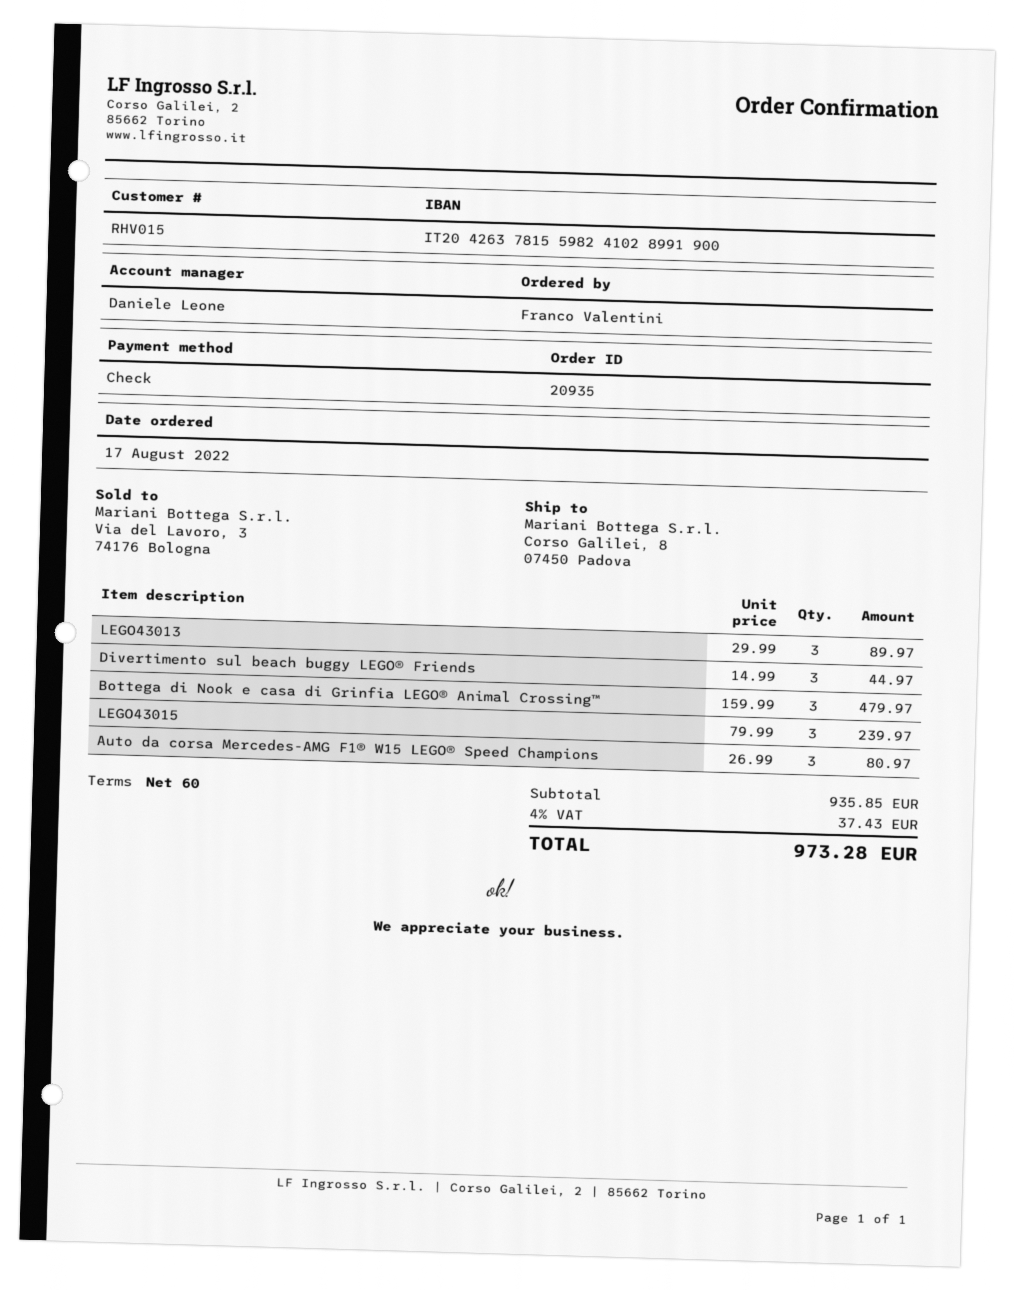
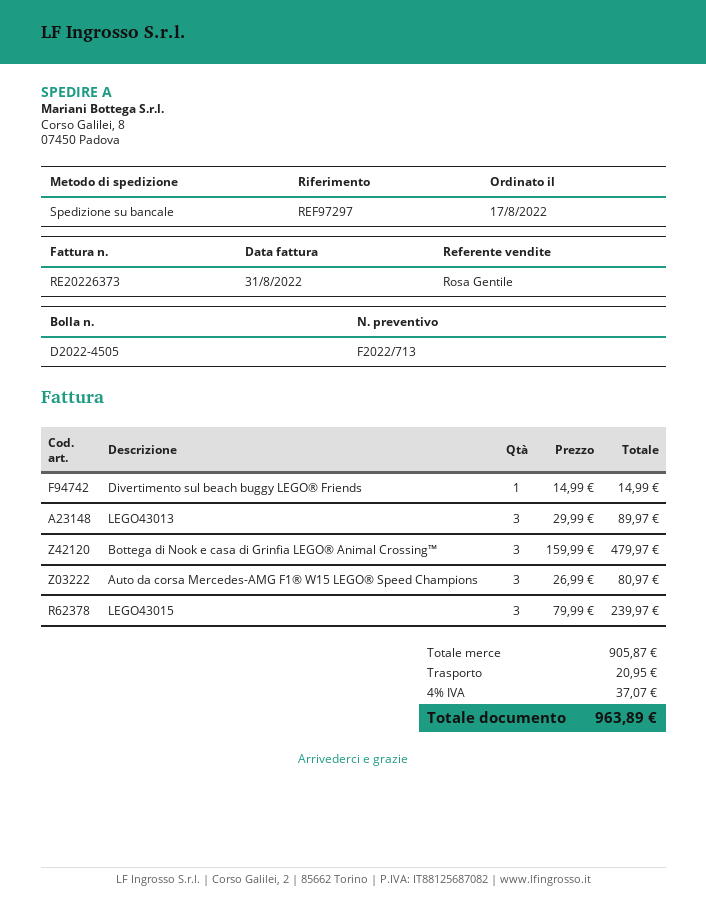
sales rep: Daniele Leone -> Rosa Gentile
Divertimento sul beach buggy LEGO® Friends: 3 x 14.99 = 44.97 -> 1 x 14.99 = 14.99
subtotal: 935.85 -> 905.87
shipping: none -> 20.95
tax: 4% = 37.43 -> 4% = 37.07
total: 973.28 -> 963.89

